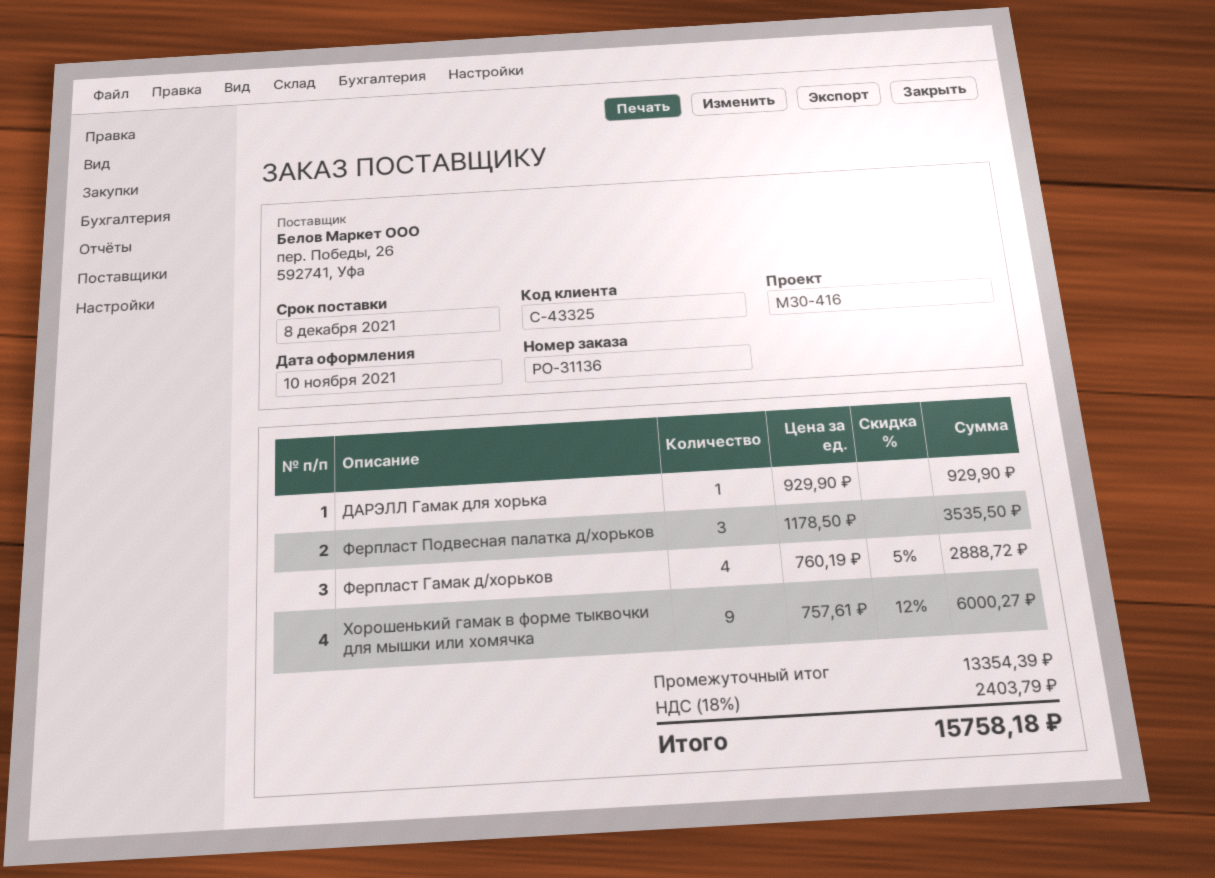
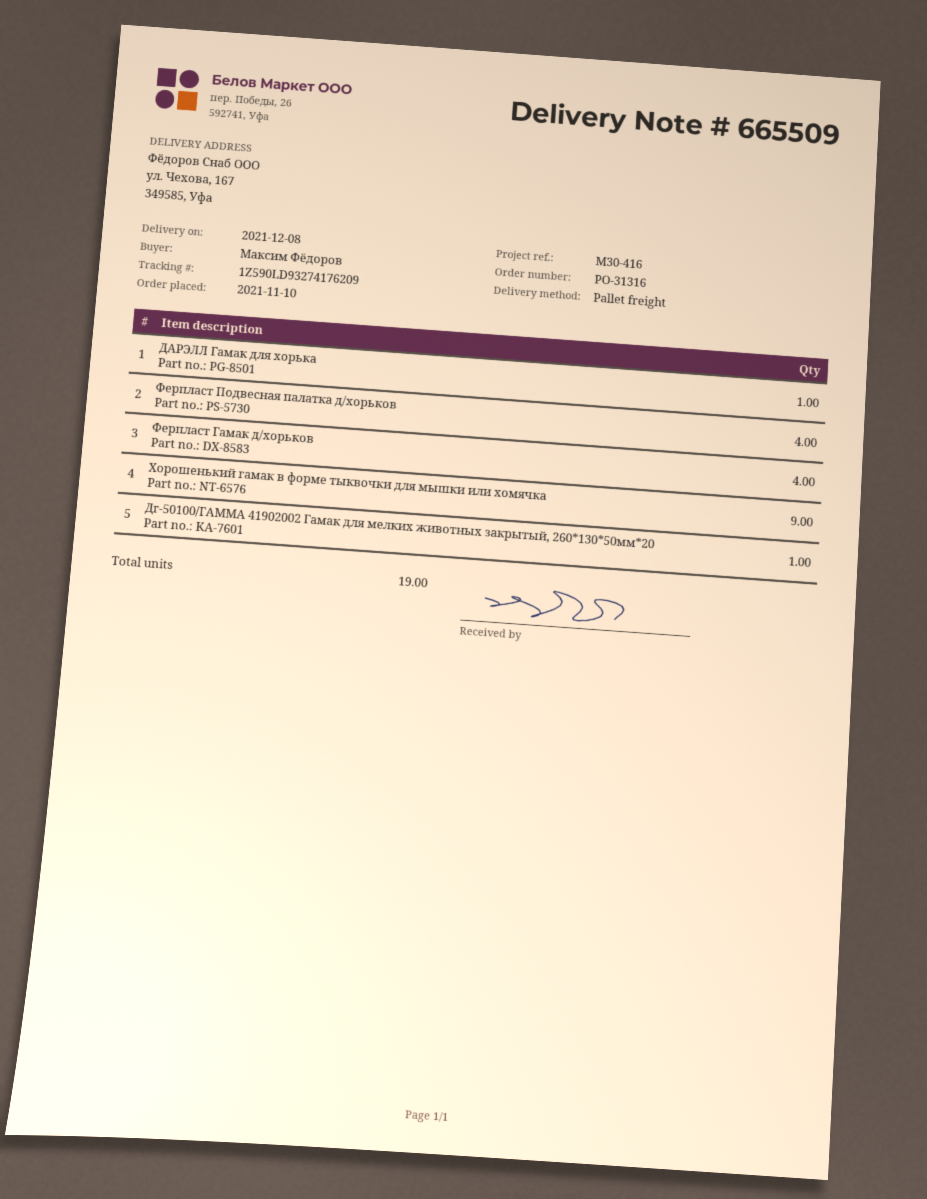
order number: PO-31136 -> PO-31316
Ферпласт Подвесная палатка д/хорьков: 3 -> 4
Дг-50100/ГАММА 41902002 Гамак для мелких животных закрытый, 260*130*50мм*20: none -> 1

